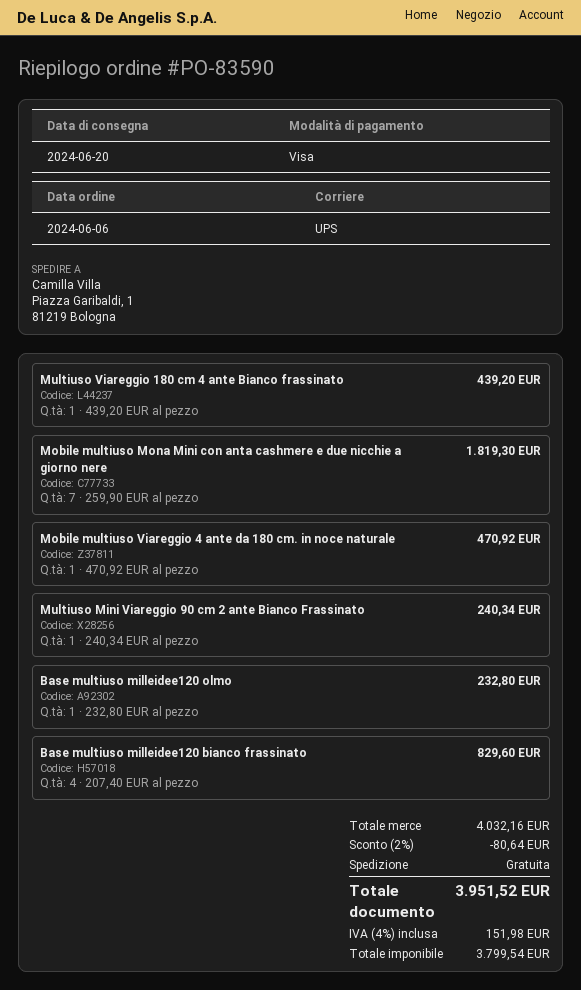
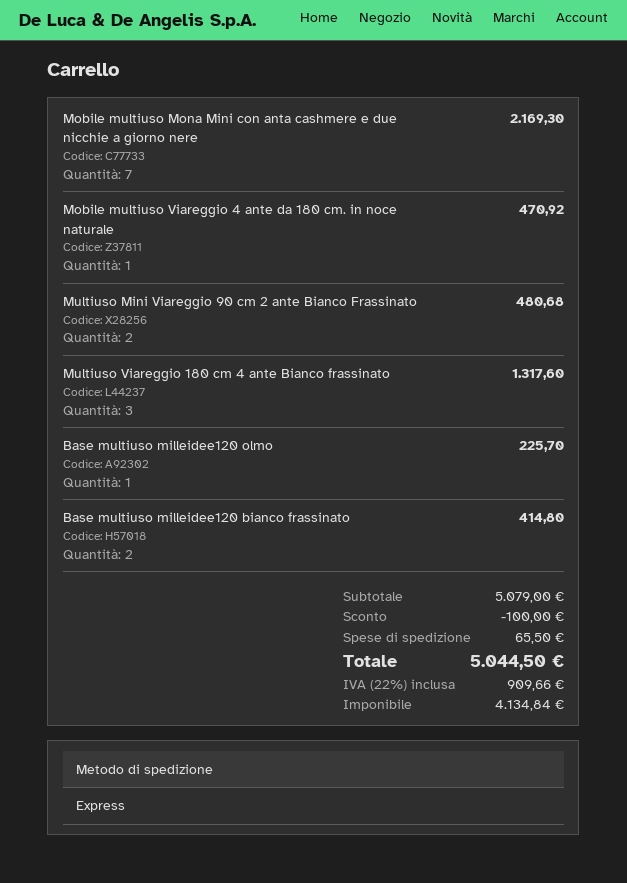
shipping method: UPS -> express
Multiuso Viareggio 180 cm 4 ante Bianco frassinato: 1 for 439.20 -> 3 for 1317.60
Mobile multiuso Mona Mini con anta cashmere e due nicchie a giorno nere: 7 for 1819.30 -> 7 for 2169.30
Multiuso Mini Viareggio 90 cm 2 ante Bianco Frassinato: 1 for 240.34 -> 2 for 480.68
Base multiuso milleidee120 olmo: 1 for 232.80 -> 1 for 225.70
Base multiuso milleidee120 bianco frassinato: 4 for 829.60 -> 2 for 414.80
subtotal: 4032.16 -> 5079.00
discount: 80.64 -> 100.00
shipping: 0.00 -> 65.50
net: 3799.54 -> 4134.84
tax: 4% = 151.98 -> 22% = 909.66
total: 3951.52 -> 5044.50

